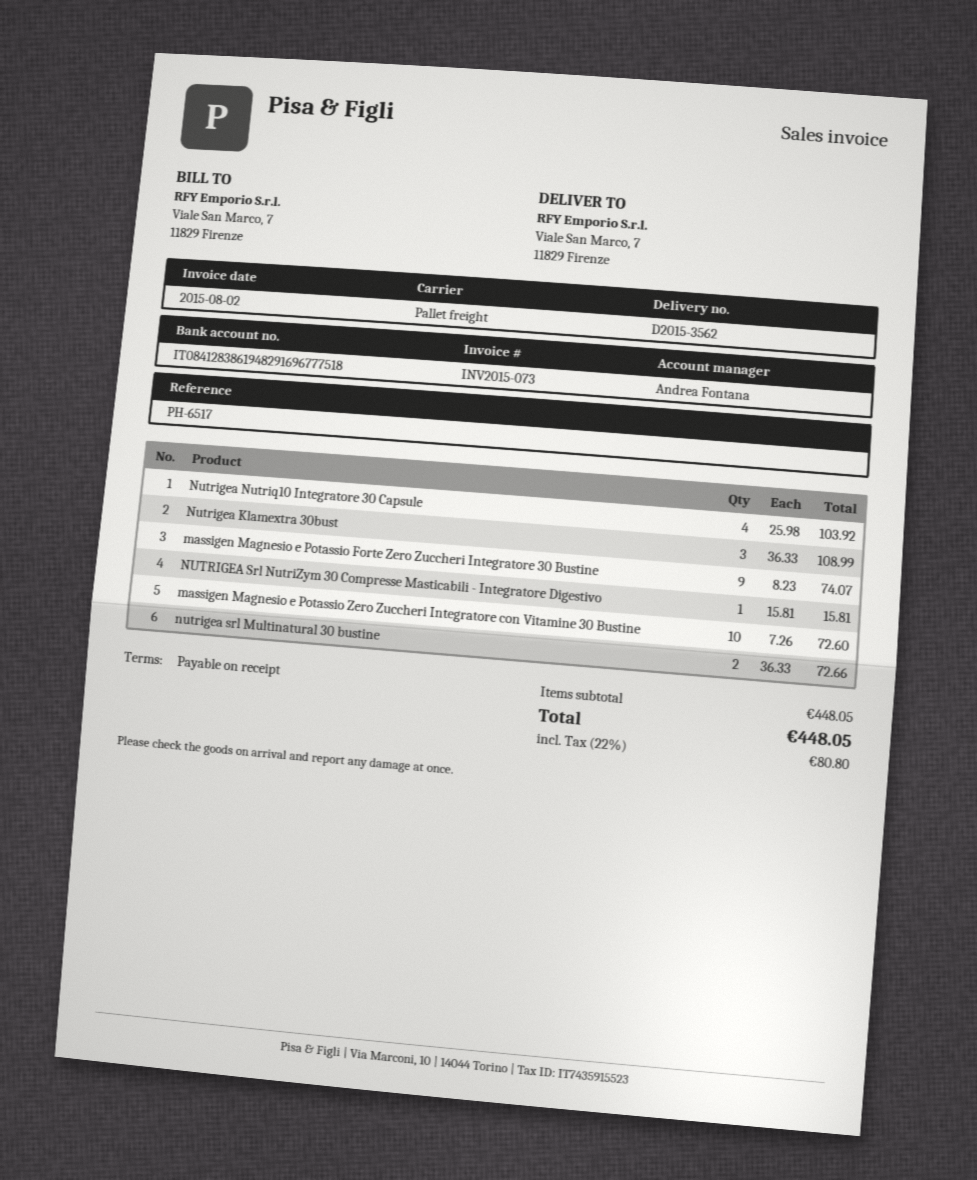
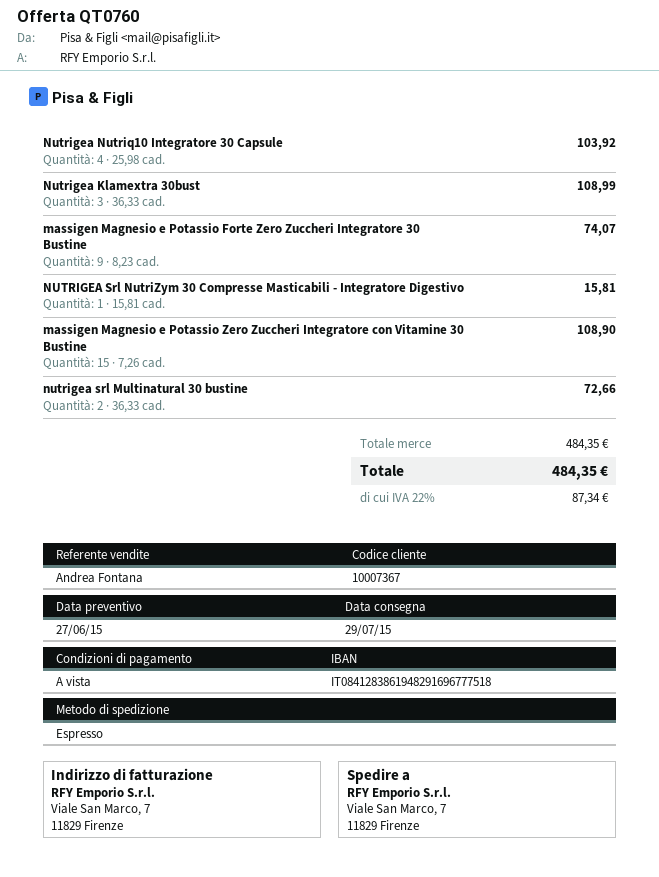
shipping method: pallet freight -> express
massigen Magnesio e Potassio Zero Zuccheri Integratore con Vitamine 30 Bustine: 10 x 7.26 = 72.60 -> 15 x 7.26 = 108.90
subtotal: 448.05 -> 484.35
tax: 22% = 80.80 -> 22% = 87.34
total: 448.05 -> 484.35

